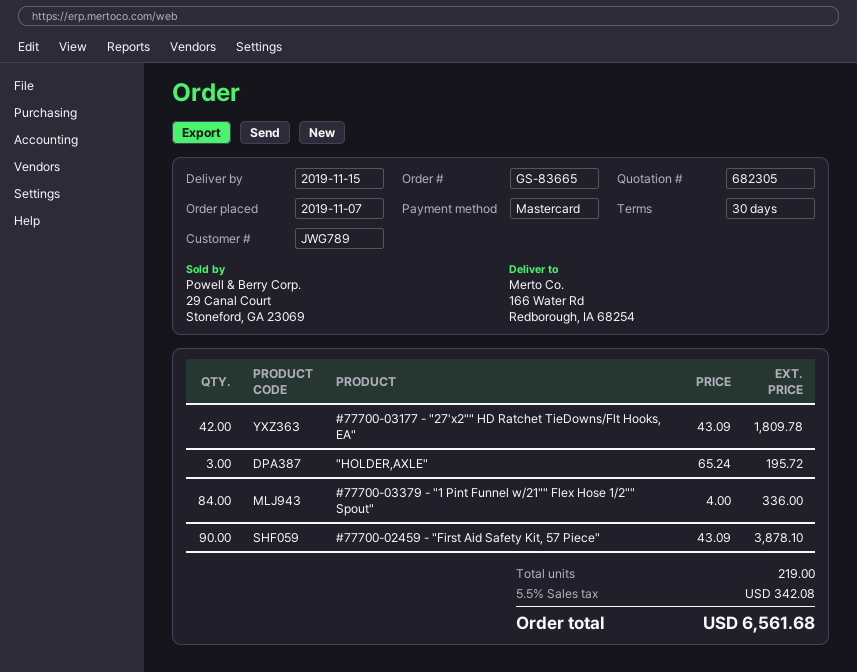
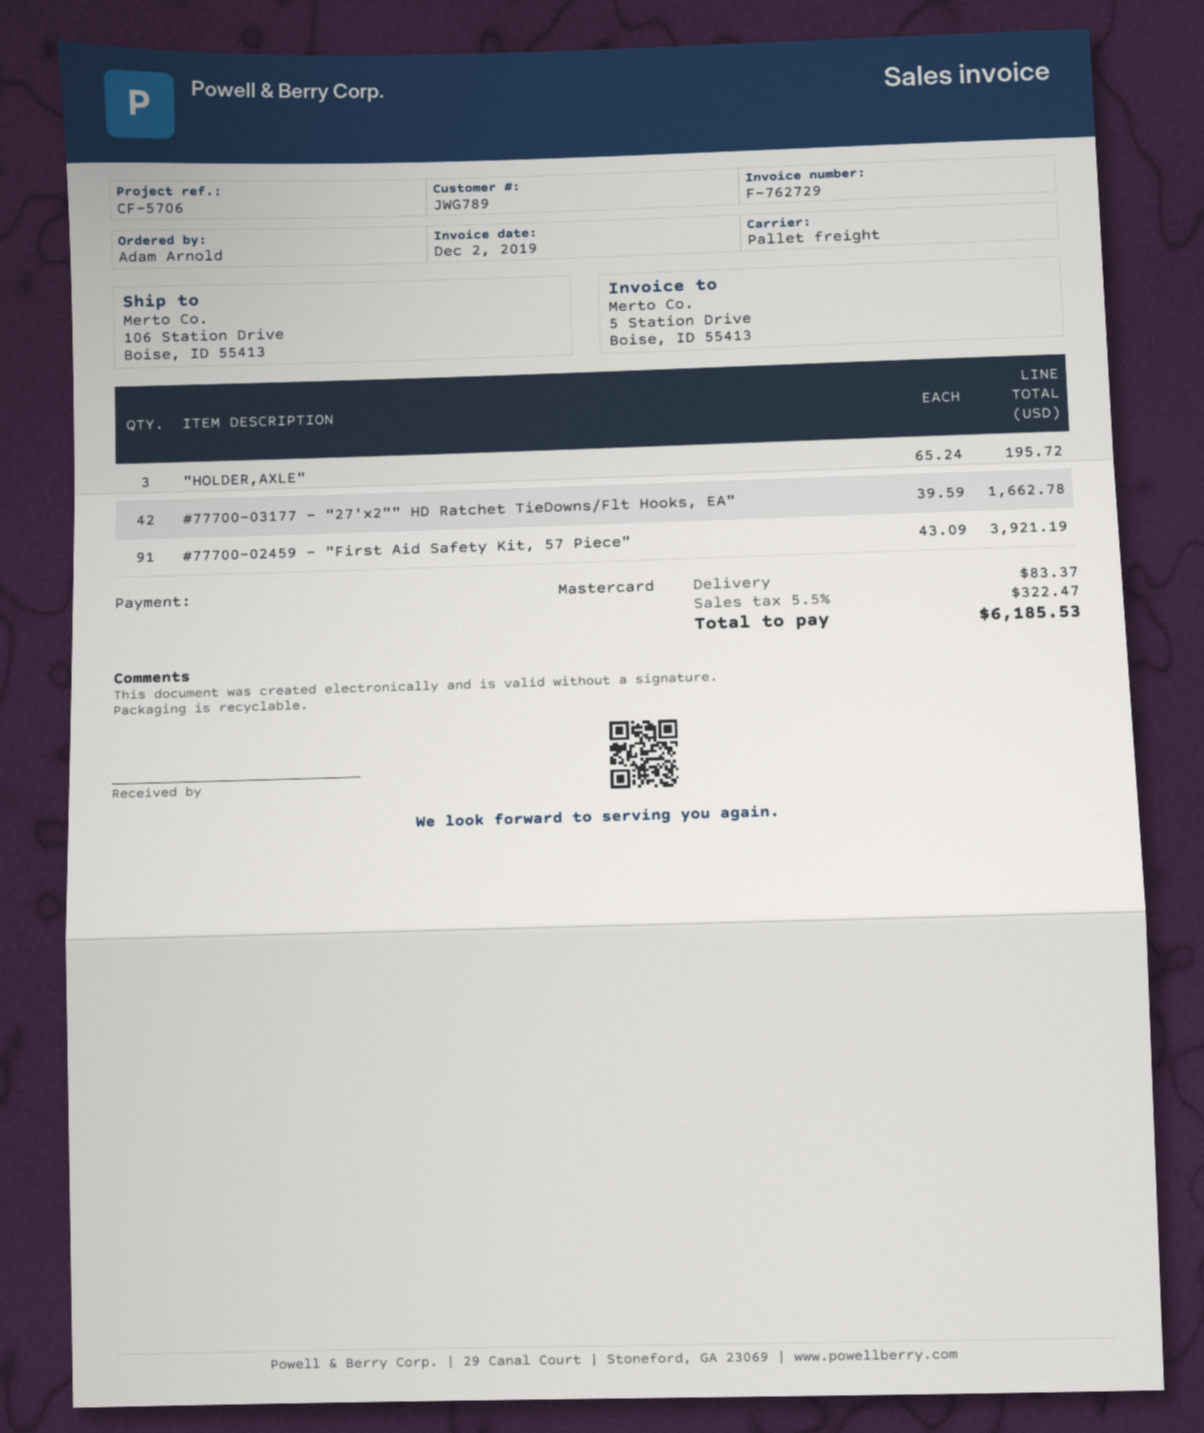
ship to: 166 Water Rd, Redborough, IA 68254 -> 106 Station Drive, Boise, ID 55413
#77700-03177 - "27'x2"" HD Ratchet TieDowns/Flt Hooks, EA": 42 x 43.09 = 1809.78 -> 42 x 39.59 = 1662.78
#77700-03379 - "1 Pint Funnel w/21"" Flex Hose 1/2"" Spout": 84 x 4.00 = 336.00 -> none
#77700-02459 - "First Aid Safety Kit, 57 Piece": 90 x 43.09 = 3878.10 -> 91 x 43.09 = 3921.19
shipping: none -> 83.37
tax: 5.5% = 342.08 -> 5.5% = 322.47
total: 6561.68 -> 6185.53

